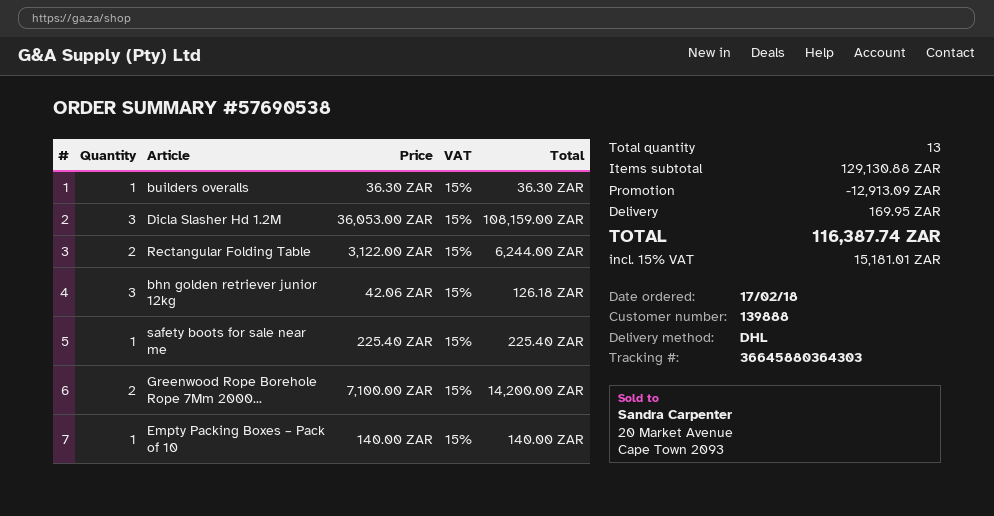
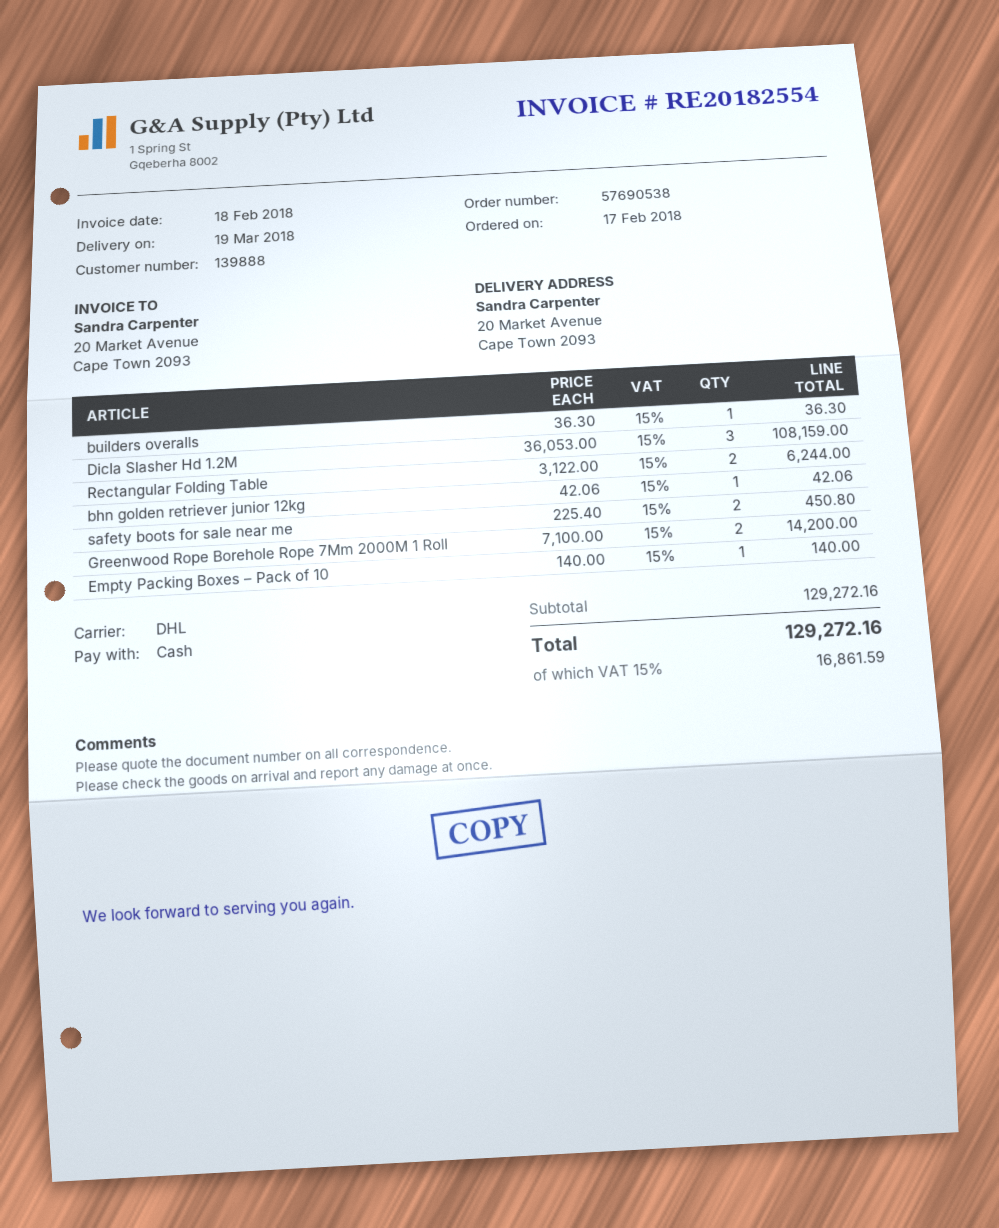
bhn golden retriever junior 12kg: 3 x 42.06 = 126.18 -> 1 x 42.06 = 42.06
safety boots for sale near me: 1 x 225.40 = 225.40 -> 2 x 225.40 = 450.80
subtotal: 129130.88 -> 129272.16
discount: 12913.09 -> none
shipping: 169.95 -> none
tax: 15% = 15181.01 -> 15% = 16861.59
total: 116387.74 -> 129272.16

